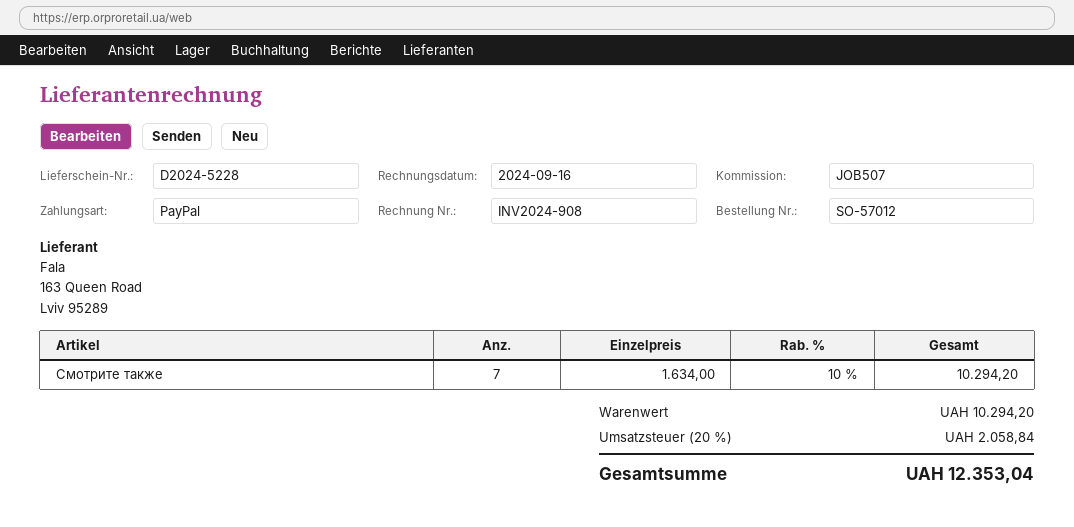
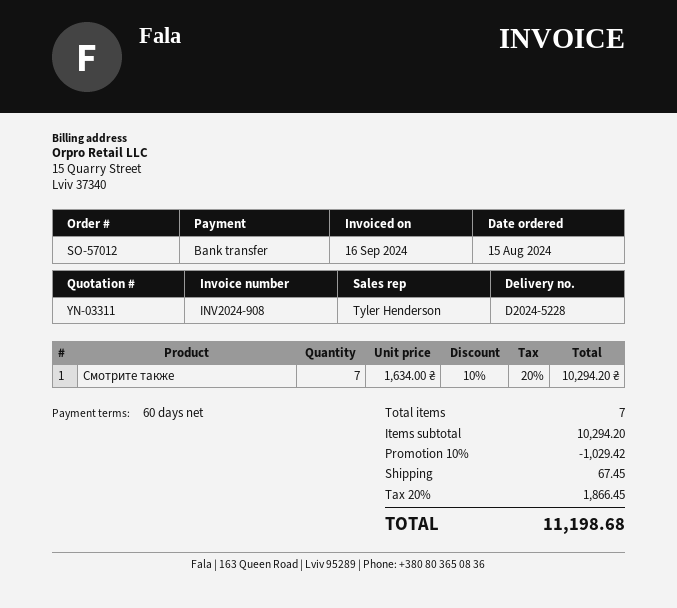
payment method: PayPal -> bank transfer
discount: none -> 10% = 1029.42
shipping: none -> 67.45
tax: 20% = 2058.84 -> 20% = 1866.45
total: 12353.04 -> 11198.68

